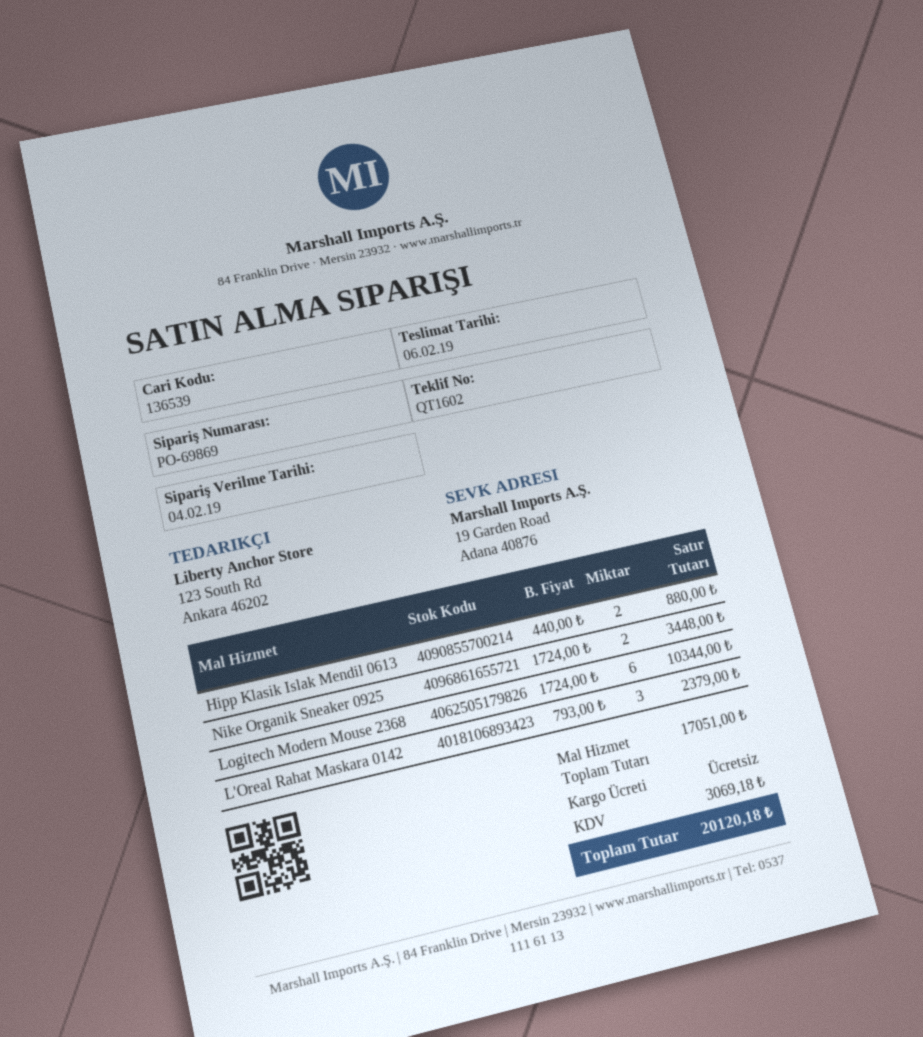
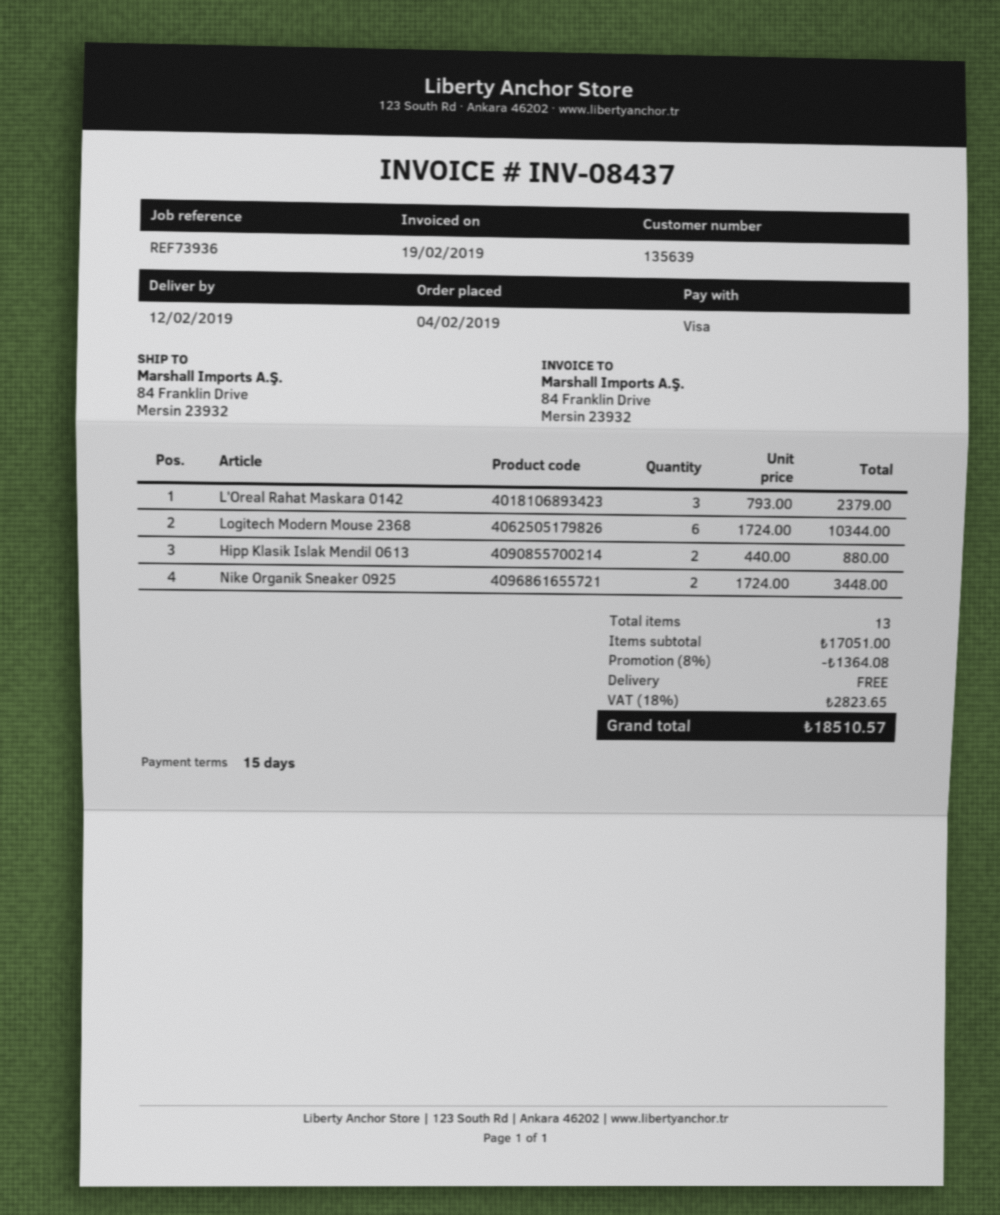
delivery date: 2019-02-06 -> 2019-02-12
customer number: 136539 -> 135639
ship to: 19 Garden Road, Adana 40876 -> 84 Franklin Drive, Mersin 23932
discount: none -> 8% = 1364.08
tax: 3069.18 -> 2823.65
total: 20120.18 -> 18510.57

